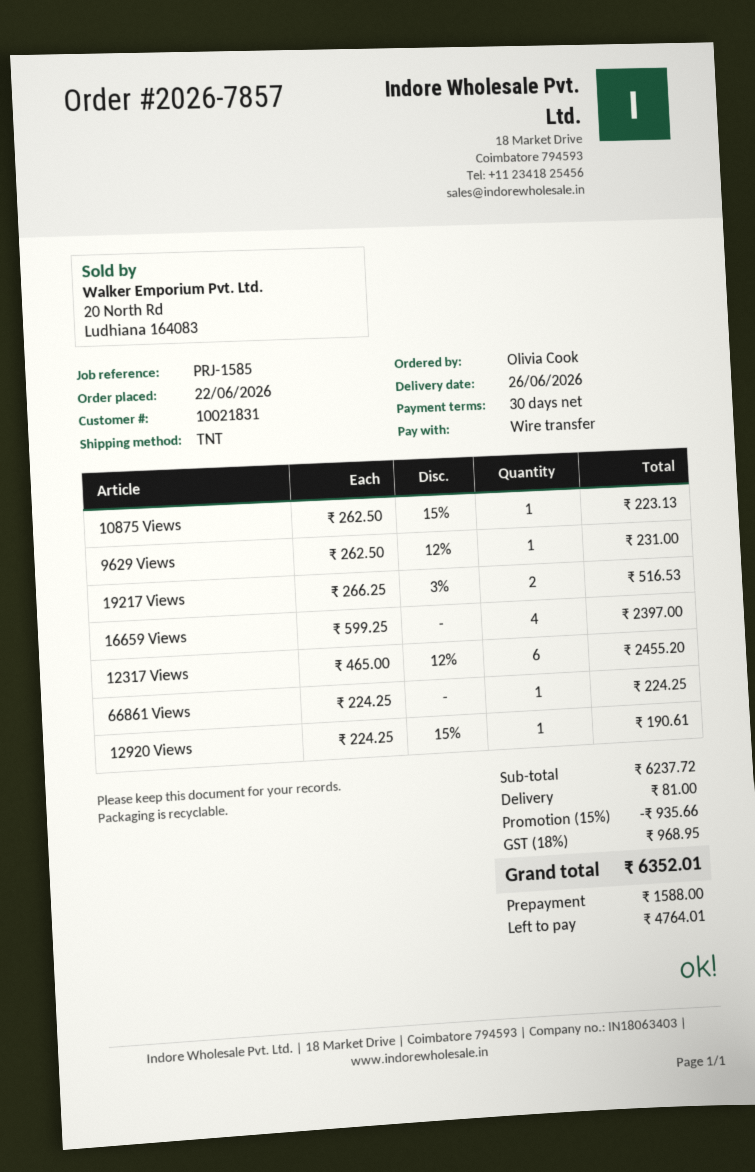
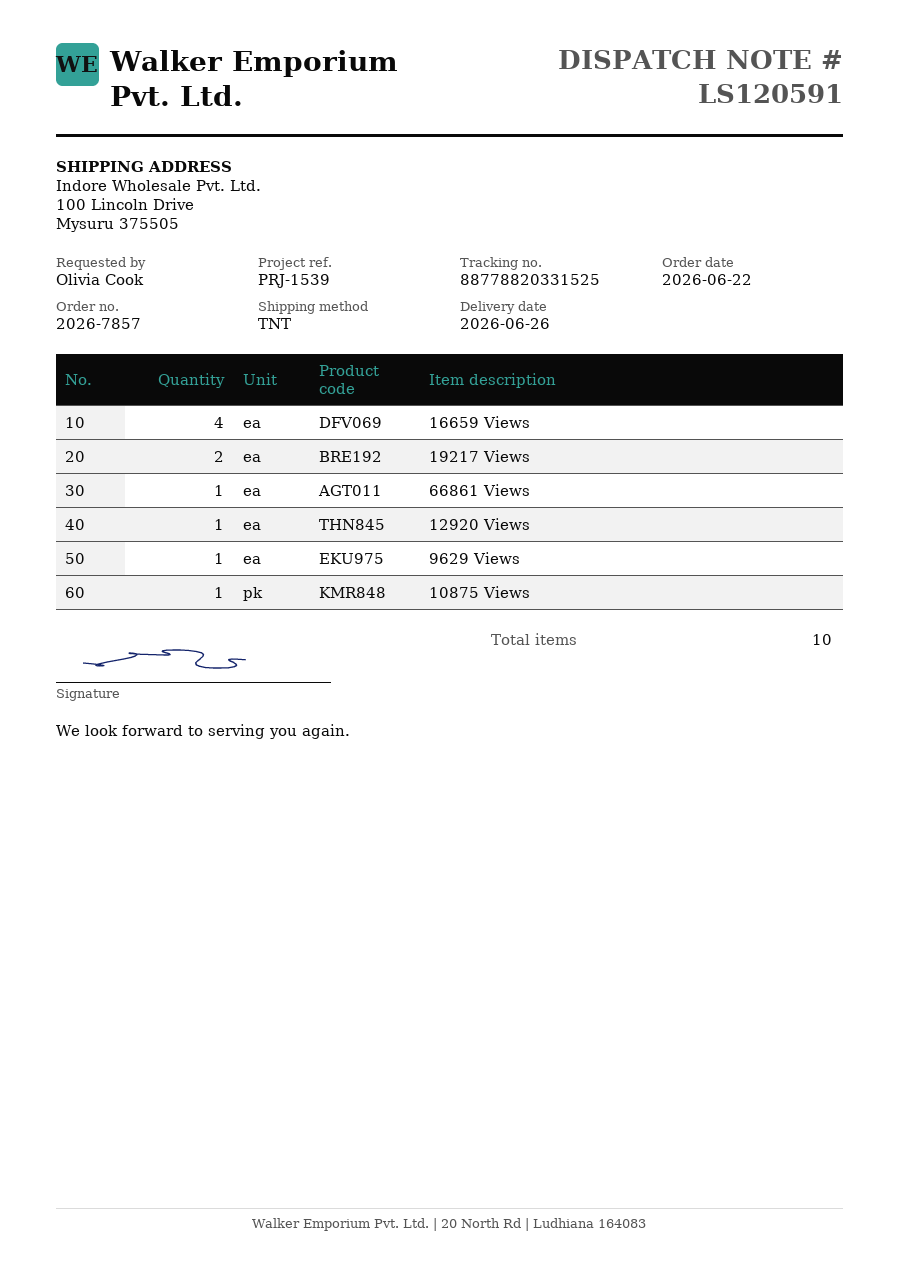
reference: PRJ-1585 -> PRJ-1539
12317 Views: 6 -> none

